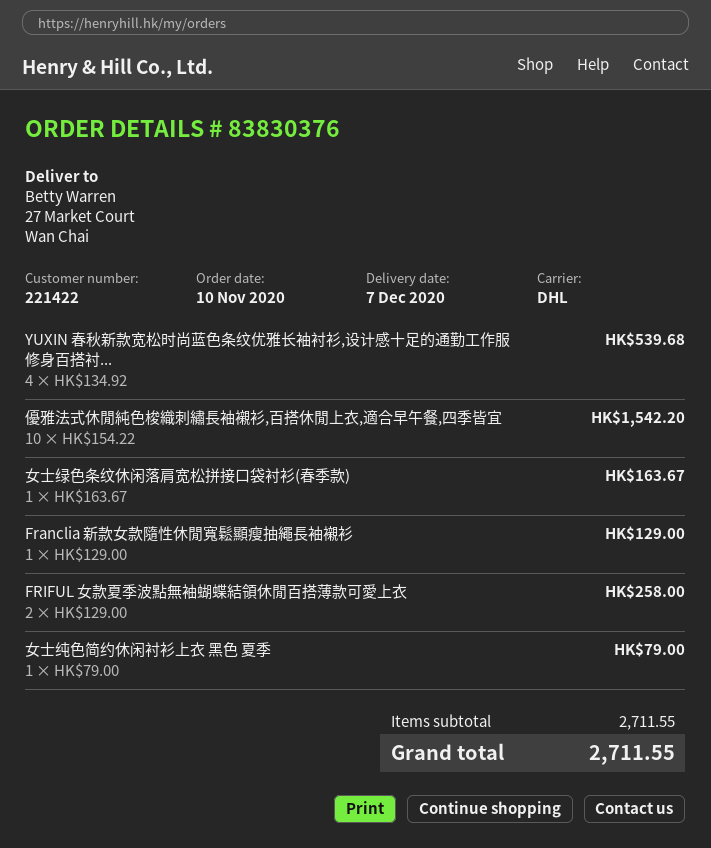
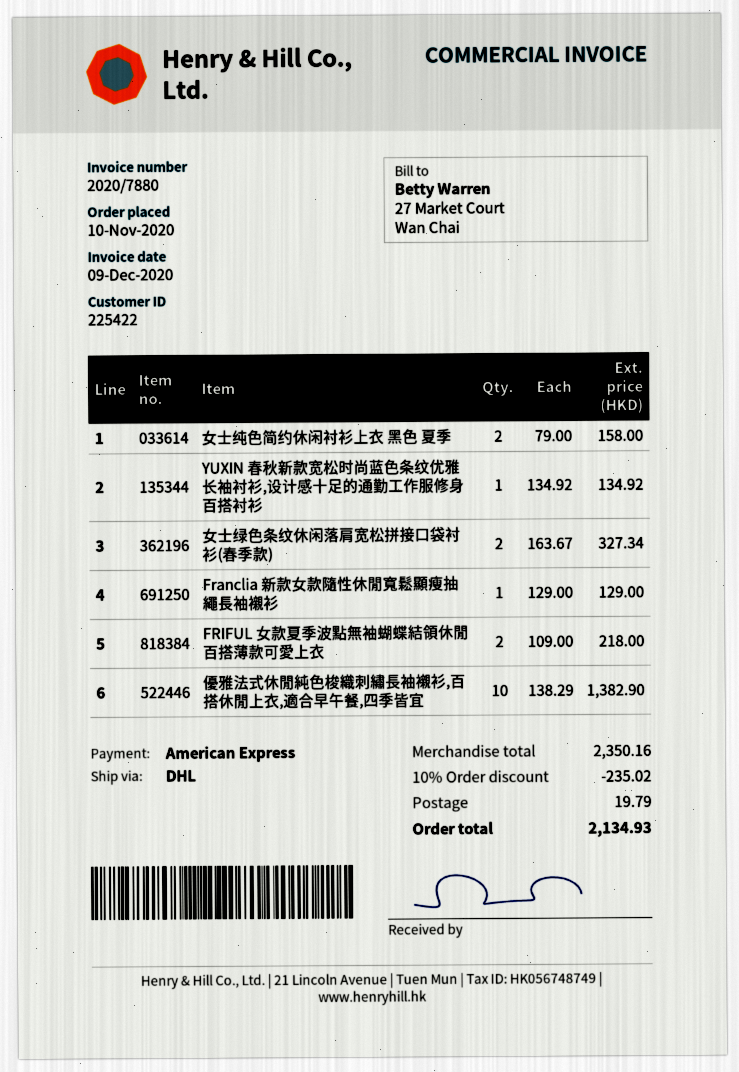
customer number: 221422 -> 225422
YUXIN 春秋新款宽松时尚蓝色条纹优雅长袖衬衫,设计感十足的通勤工作服修身百搭衬...: 4 x 134.92 = 539.68 -> 1 x 134.92 = 134.92
優雅法式休閒純色梭織刺繡長袖襯衫,百搭休閒上衣,適合早午餐,四季皆宜: 10 x 154.22 = 1542.20 -> 10 x 138.29 = 1382.90
女士绿色条纹休闲落肩宽松拼接口袋衬衫(春季款): 1 x 163.67 = 163.67 -> 2 x 163.67 = 327.34
FRIFUL 女款夏季波點無袖蝴蝶結領休閒百搭薄款可愛上衣: 2 x 129.00 = 258.00 -> 2 x 109.00 = 218.00
女士纯色简约休闲衬衫上衣 黑色 夏季: 1 x 79.00 = 79.00 -> 2 x 79.00 = 158.00
subtotal: 2711.55 -> 2350.16
discount: none -> 10% = 235.02
shipping: none -> 19.79
total: 2711.55 -> 2134.93

